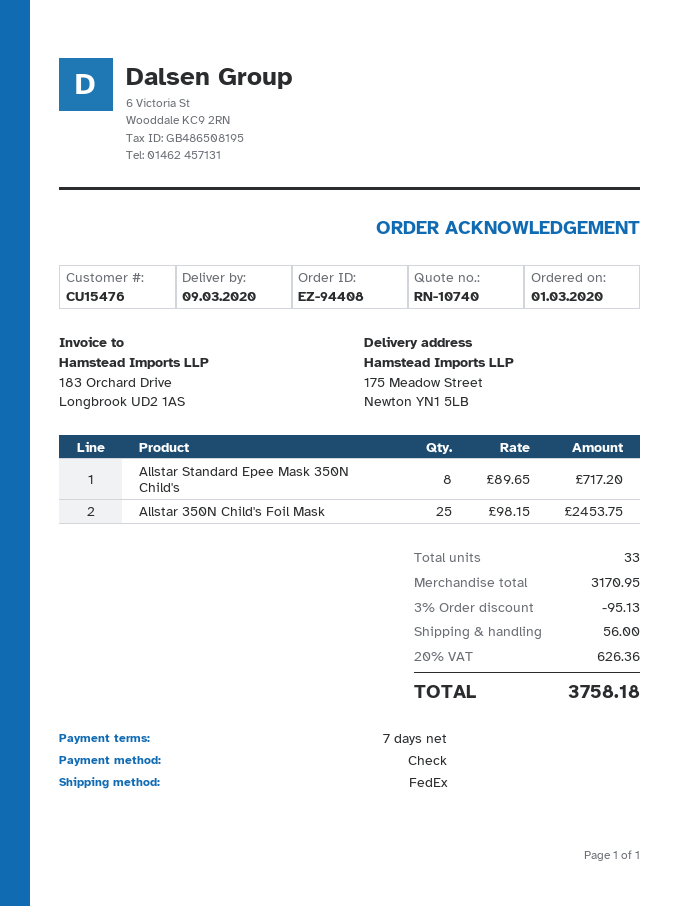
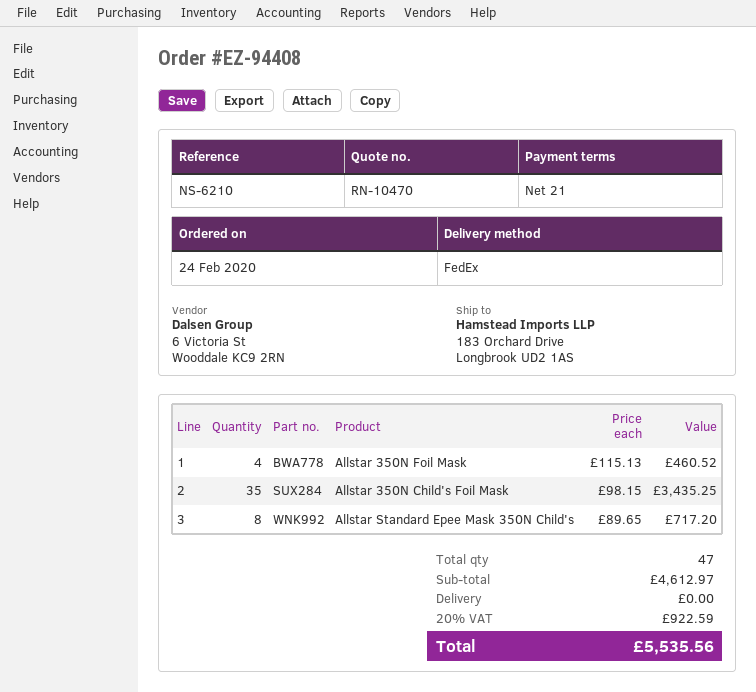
quote number: RN-10740 -> RN-10470
order date: 2020-03-01 -> 2020-02-24
payment terms: 7 days -> 21 days
ship to: 175 Meadow Street, Newton YN1 5LB -> 183 Orchard Drive, Longbrook UD2 1AS
Allstar 350N Child's Foil Mask: 25 x 98.15 = 2453.75 -> 35 x 98.15 = 3435.25
Allstar 350N Foil Mask: none -> 4 x 115.13 = 460.52
total quantity: 33 -> 47
subtotal: 3170.95 -> 4612.97
discount: 3% = 95.13 -> none
shipping: 56.00 -> 0.00
tax: 20% = 626.36 -> 20% = 922.59
total: 3758.18 -> 5535.56

